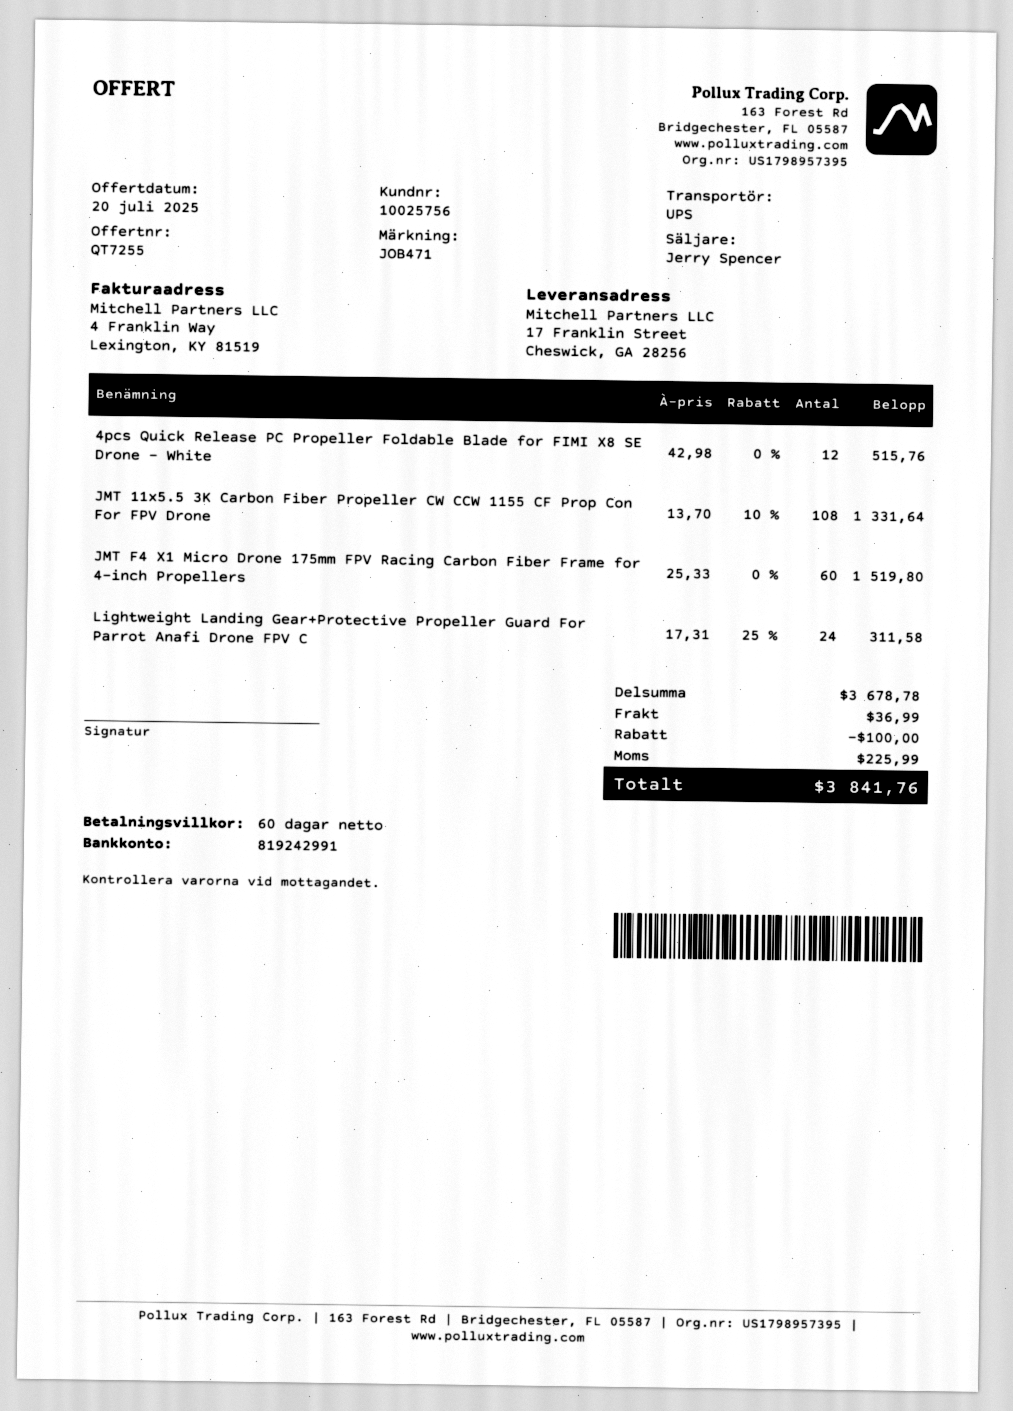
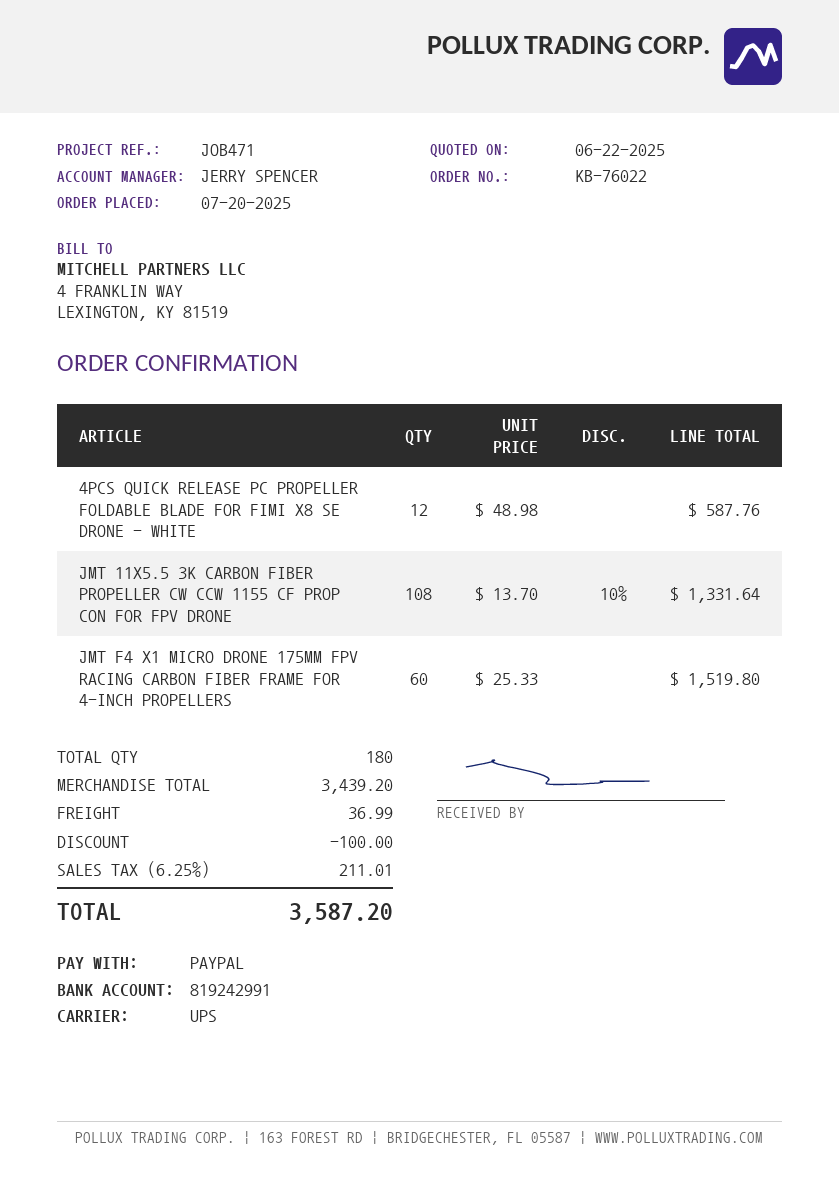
quote date: 2025-07-20 -> 2025-06-22
4pcs Quick Release PC Propeller Foldable Blade for FIMI X8 SE Drone - White: 12 x 42.98 = 515.76 -> 12 x 48.98 = 587.76
Lightweight Landing Gear+Protective Propeller Guard For Parrot Anafi Drone FPV C: 24 x 17.31 - 25% = 311.58 -> none
subtotal: 3678.78 -> 3439.20
tax: 225.99 -> 211.01
total: 3841.76 -> 3587.20

